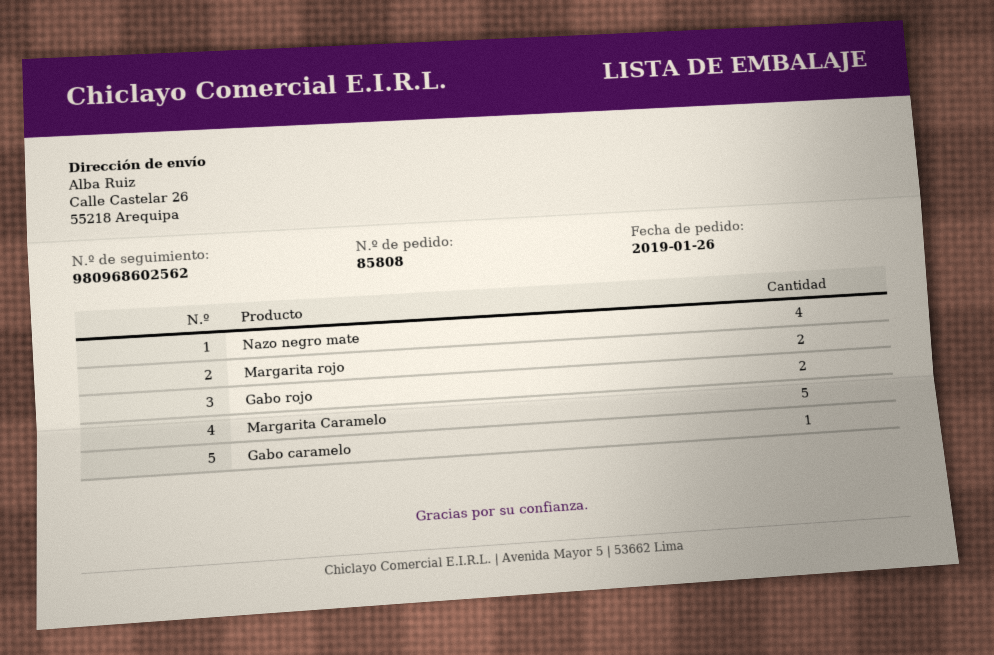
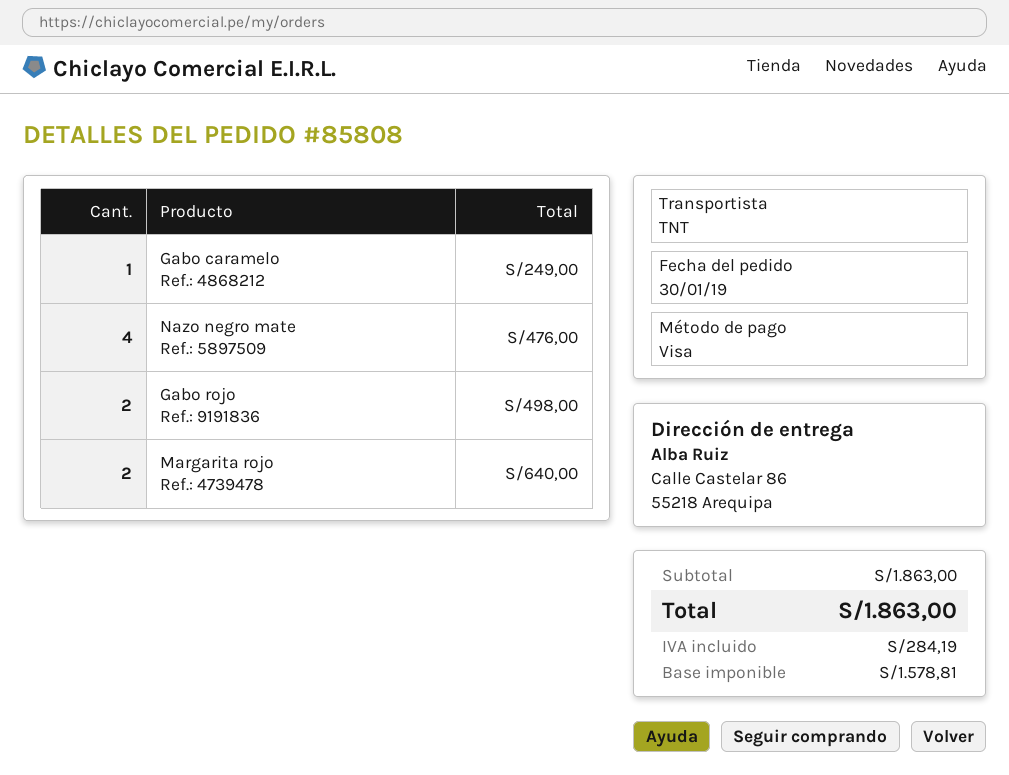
order date: 2019-01-26 -> 2019-01-30
ship to: Calle Castelar 26, 55218 Arequipa -> Calle Castelar 86, 55218 Arequipa
Margarita Caramelo: 5 -> none

